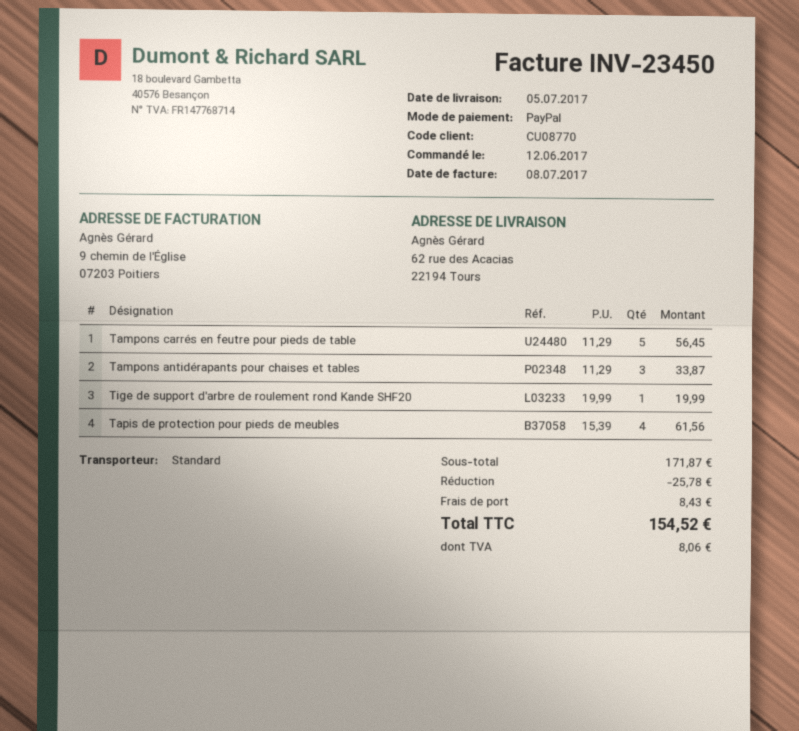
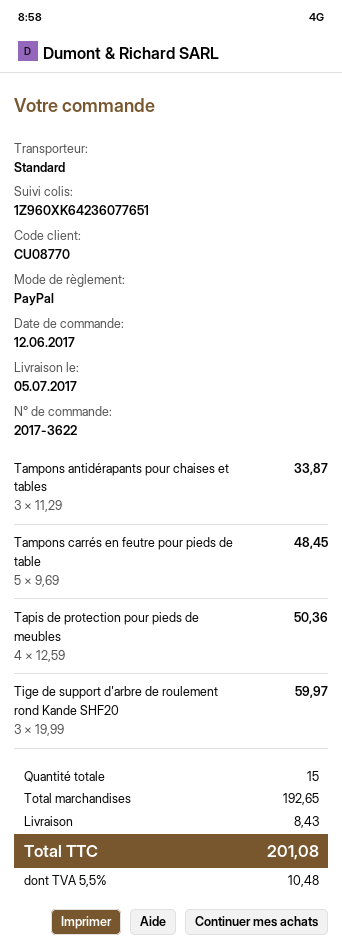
Tampons carrés en feutre pour pieds de table: 5 x 11.29 = 56.45 -> 5 x 9.69 = 48.45
Tige de support d'arbre de roulement rond Kande SHF20: 1 x 19.99 = 19.99 -> 3 x 19.99 = 59.97
Tapis de protection pour pieds de meubles: 4 x 15.39 = 61.56 -> 4 x 12.59 = 50.36
subtotal: 171.87 -> 192.65
discount: 25.78 -> none
tax: 8.06 -> 10.48
total: 154.52 -> 201.08

